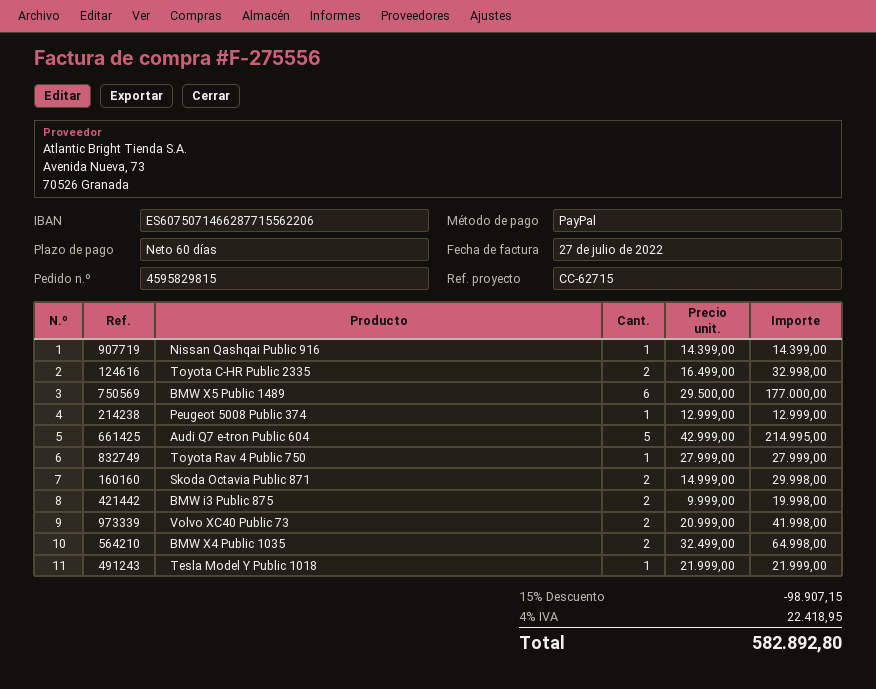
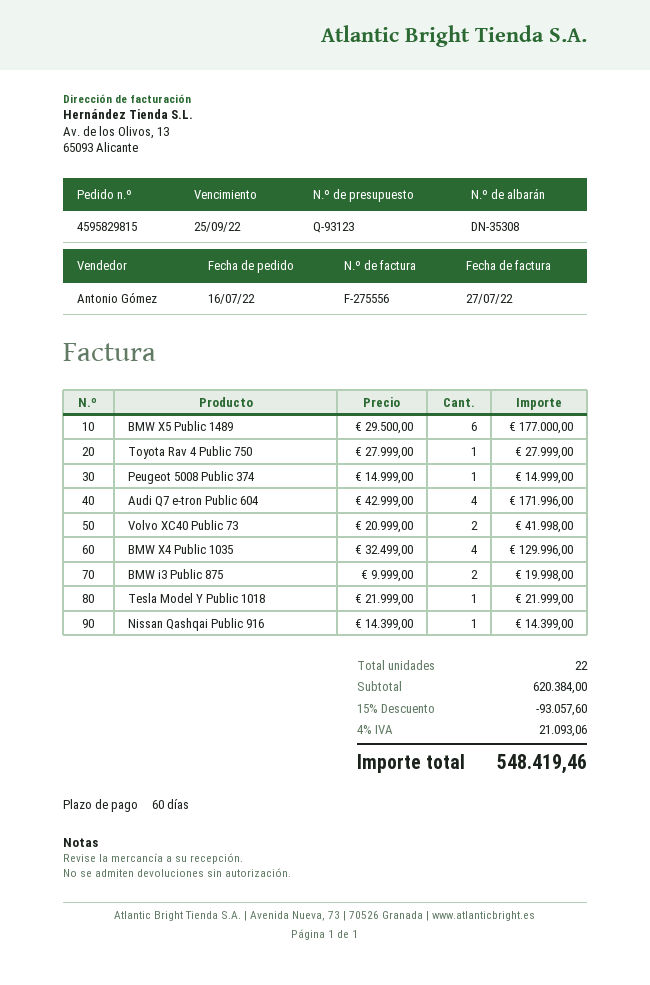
Toyota C-HR Public 2335: 2 x 16499.00 = 32998.00 -> none
Peugeot 5008 Public 374: 1 x 12999.00 = 12999.00 -> 1 x 14999.00 = 14999.00
Audi Q7 e-tron Public 604: 5 x 42999.00 = 214995.00 -> 4 x 42999.00 = 171996.00
Skoda Octavia Public 871: 2 x 14999.00 = 29998.00 -> none
BMW X4 Public 1035: 2 x 32499.00 = 64998.00 -> 4 x 32499.00 = 129996.00
discount: 15% = 98907.15 -> 15% = 93057.60
tax: 4% = 22418.95 -> 4% = 21093.06
total: 582892.80 -> 548419.46

